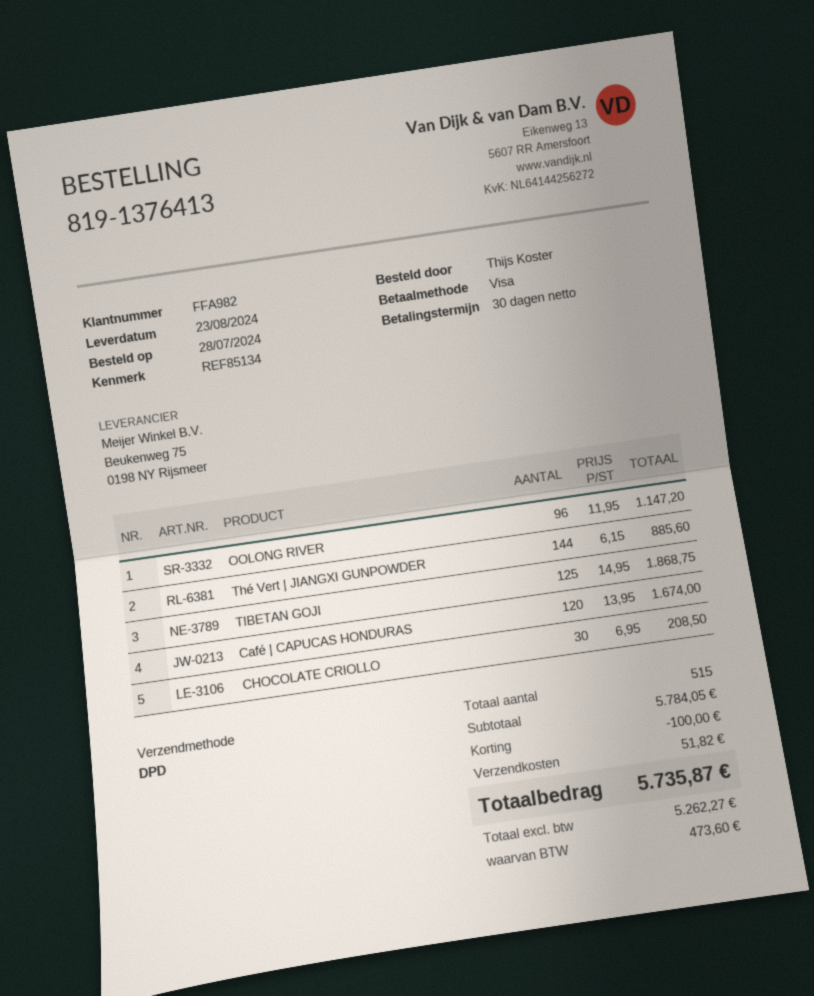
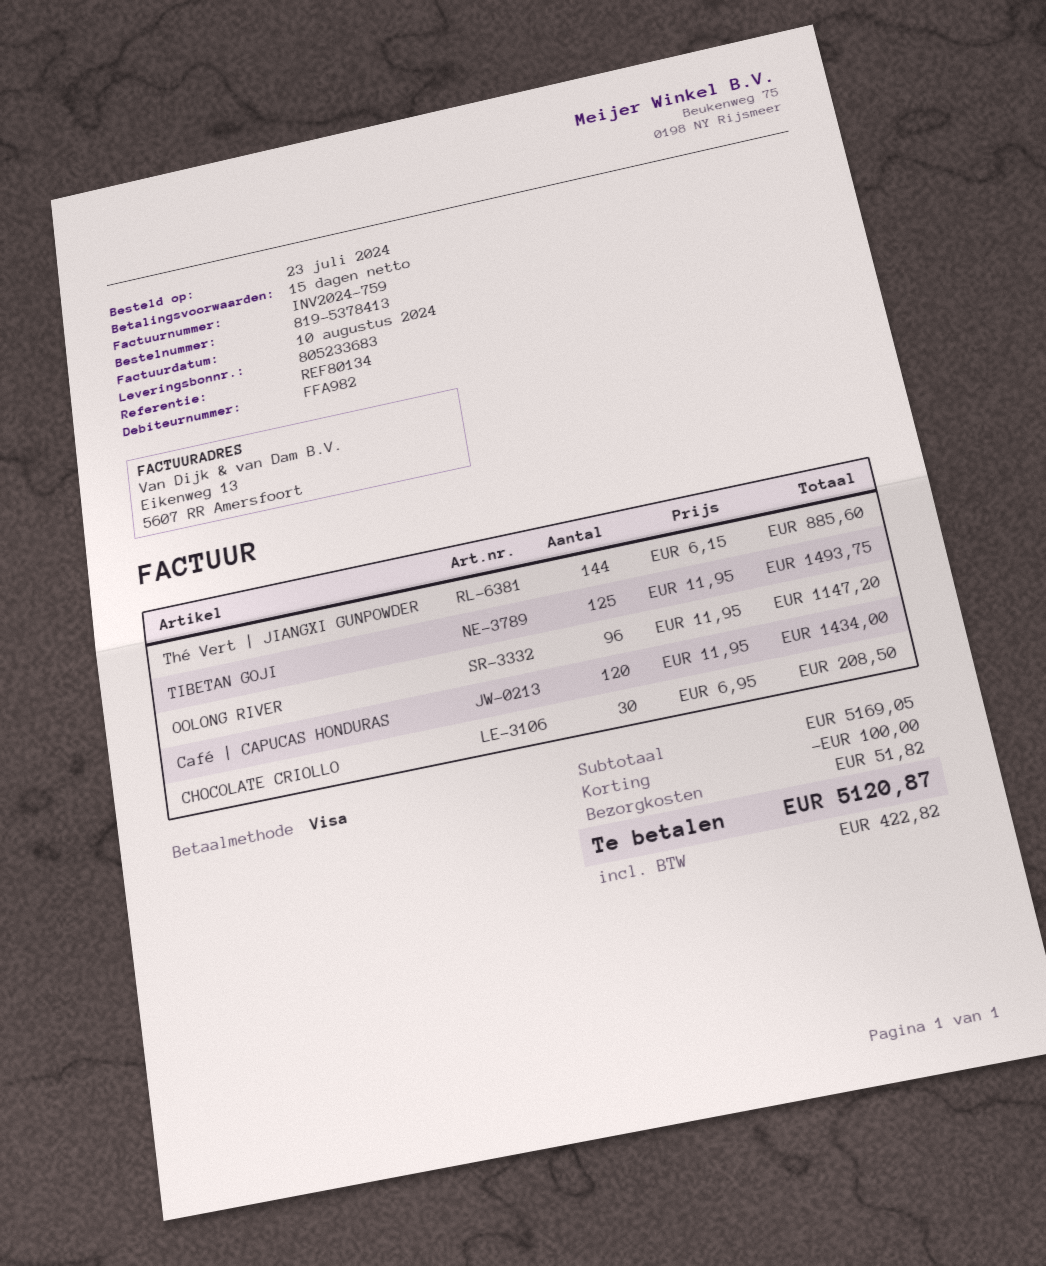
order number: 819-1376413 -> 819-5378413
order date: 2024-07-28 -> 2024-07-23
payment terms: 30 days -> 15 days
reference: REF85134 -> REF80134
TIBETAN GOJI: 125 x 14.95 = 1868.75 -> 125 x 11.95 = 1493.75
Café | CAPUCAS HONDURAS: 120 x 13.95 = 1674.00 -> 120 x 11.95 = 1434.00
subtotal: 5784.05 -> 5169.05
tax: 473.60 -> 422.82
total: 5735.87 -> 5120.87

